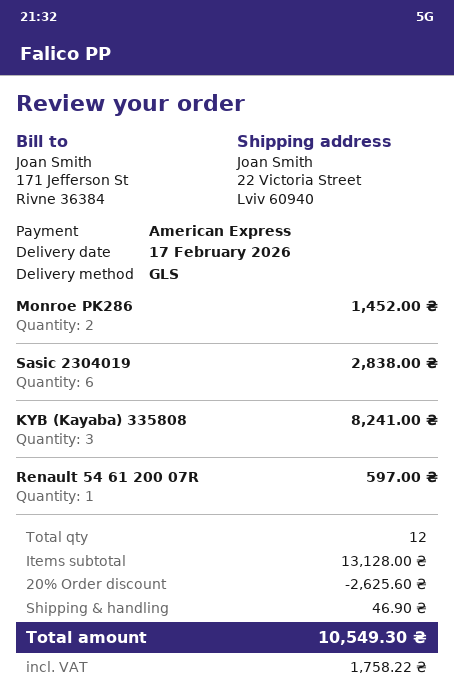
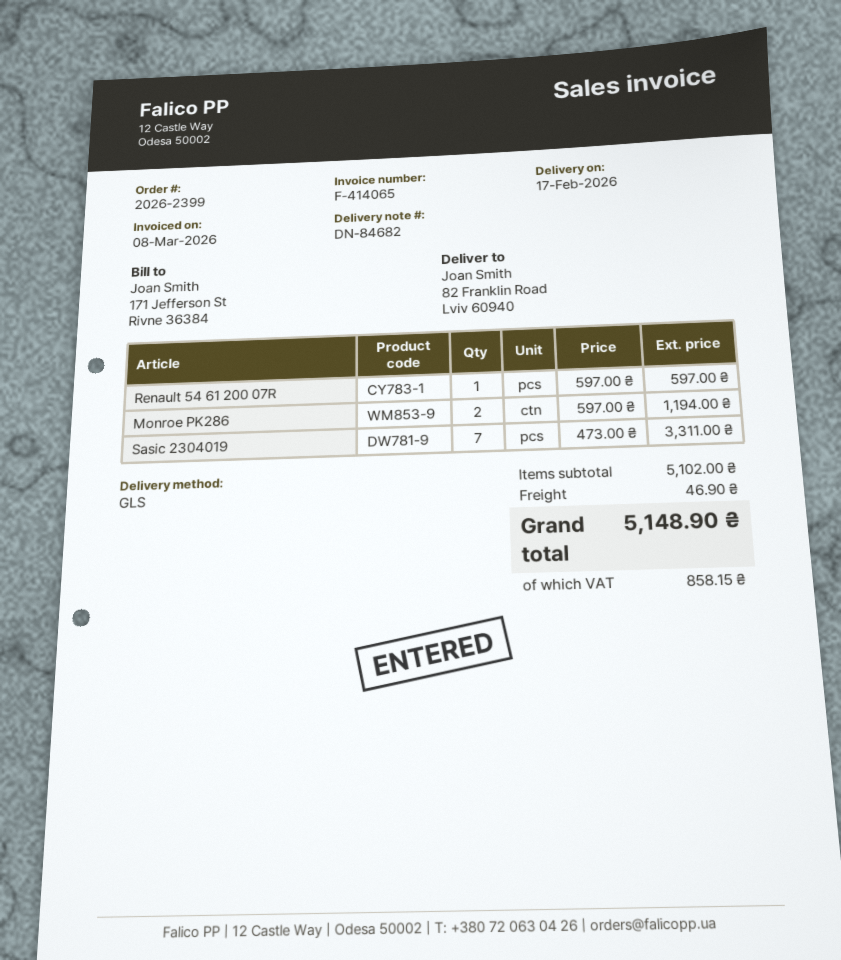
ship to: 22 Victoria Street, Lviv 60940 -> 82 Franklin Road, Lviv 60940
Monroe PK286: 2 for 1452.00 -> 2 for 1194.00
Sasic 2304019: 6 for 2838.00 -> 7 for 3311.00
KYB (Kayaba) 335808: 3 for 8241.00 -> none
subtotal: 13128.00 -> 5102.00
discount: 20% = 2625.60 -> none
tax: 1758.22 -> 858.15
total: 10549.30 -> 5148.90

